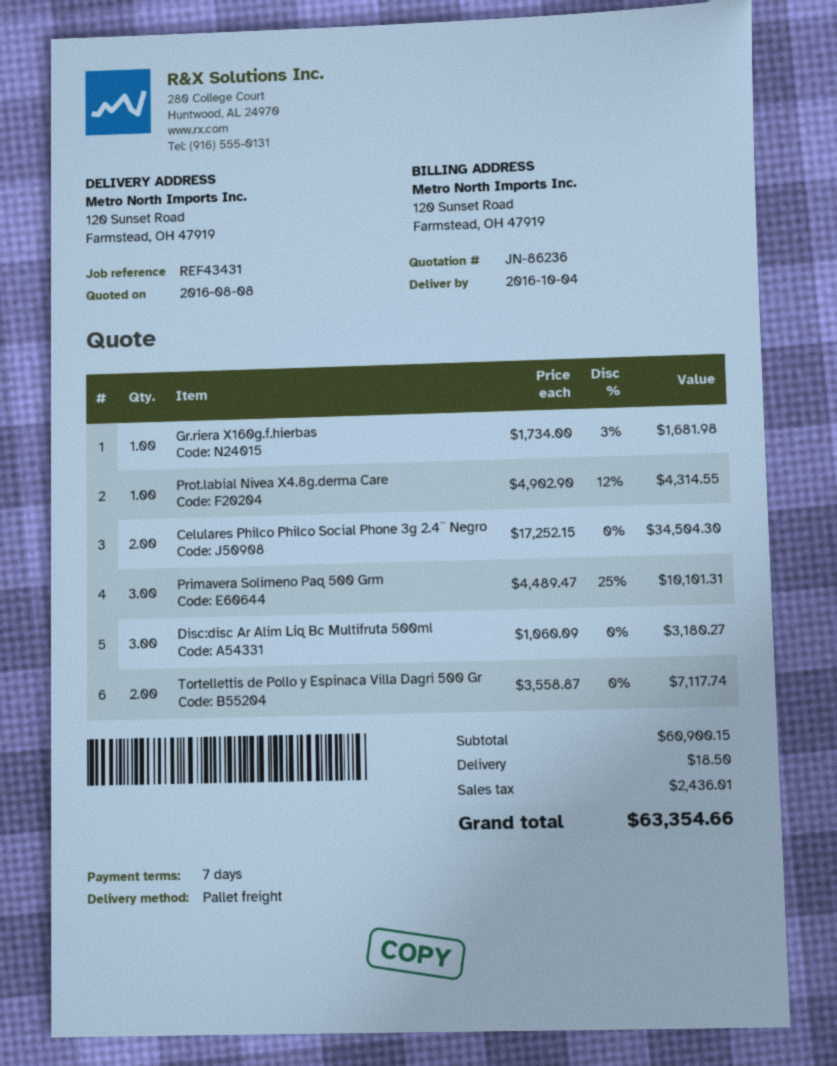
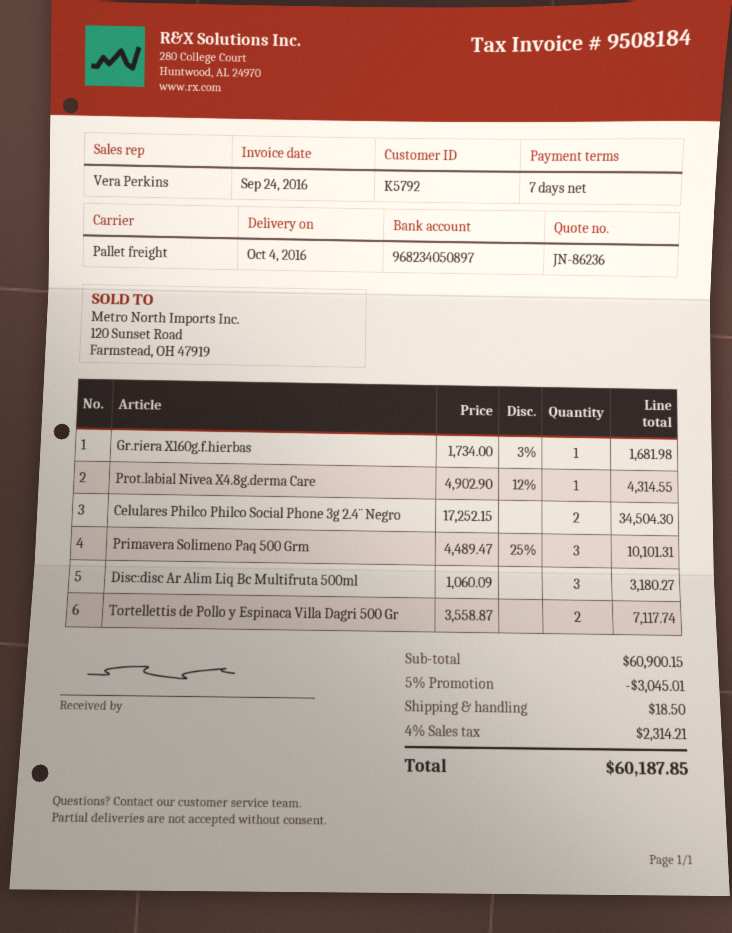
discount: none -> 5% = 3045.01
tax: 2436.01 -> 2314.21
total: 63354.66 -> 60187.85

